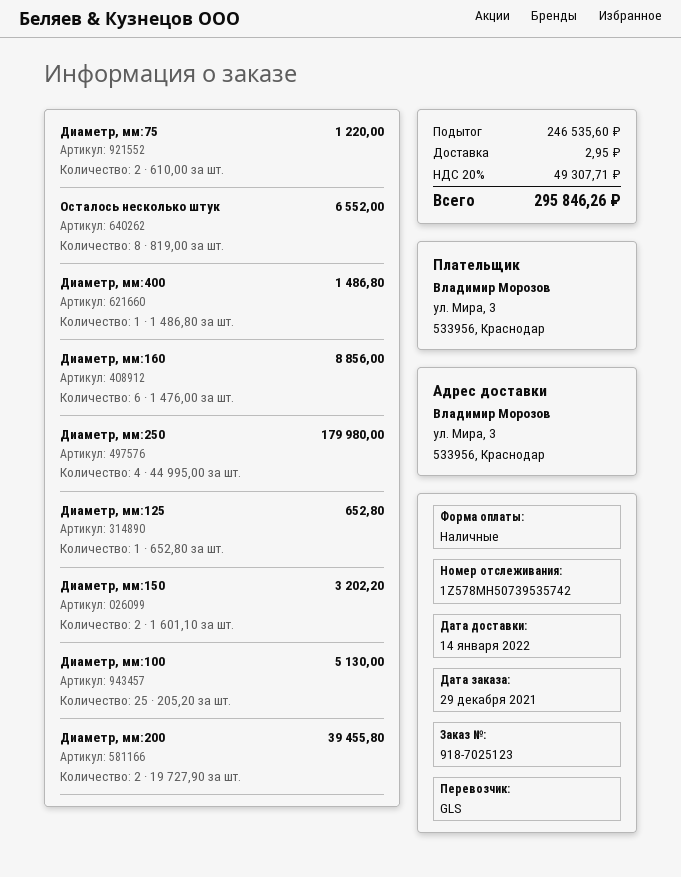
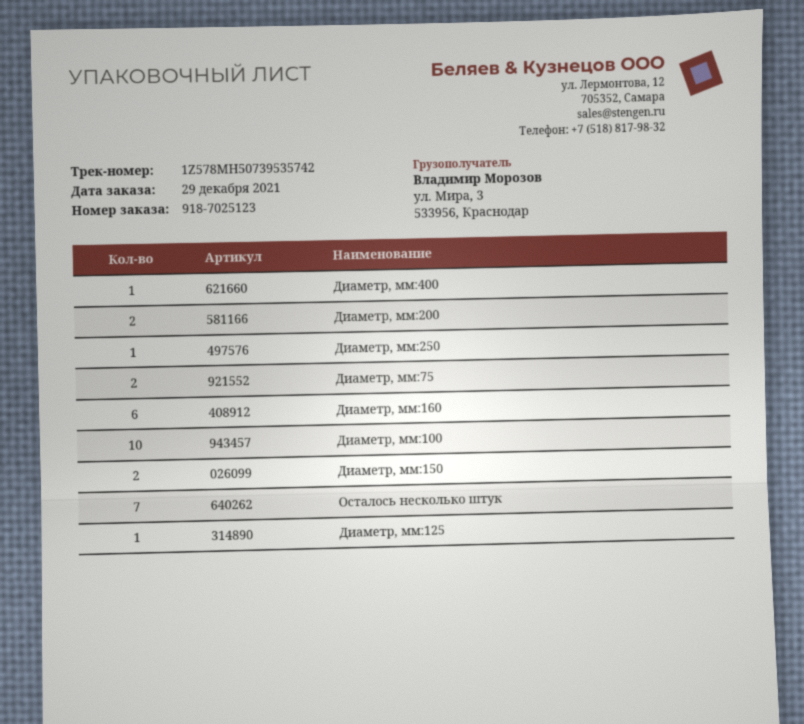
Осталось несколько штук: 8 -> 7
Диаметр, мм:250: 4 -> 1
Диаметр, мм:100: 25 -> 10

